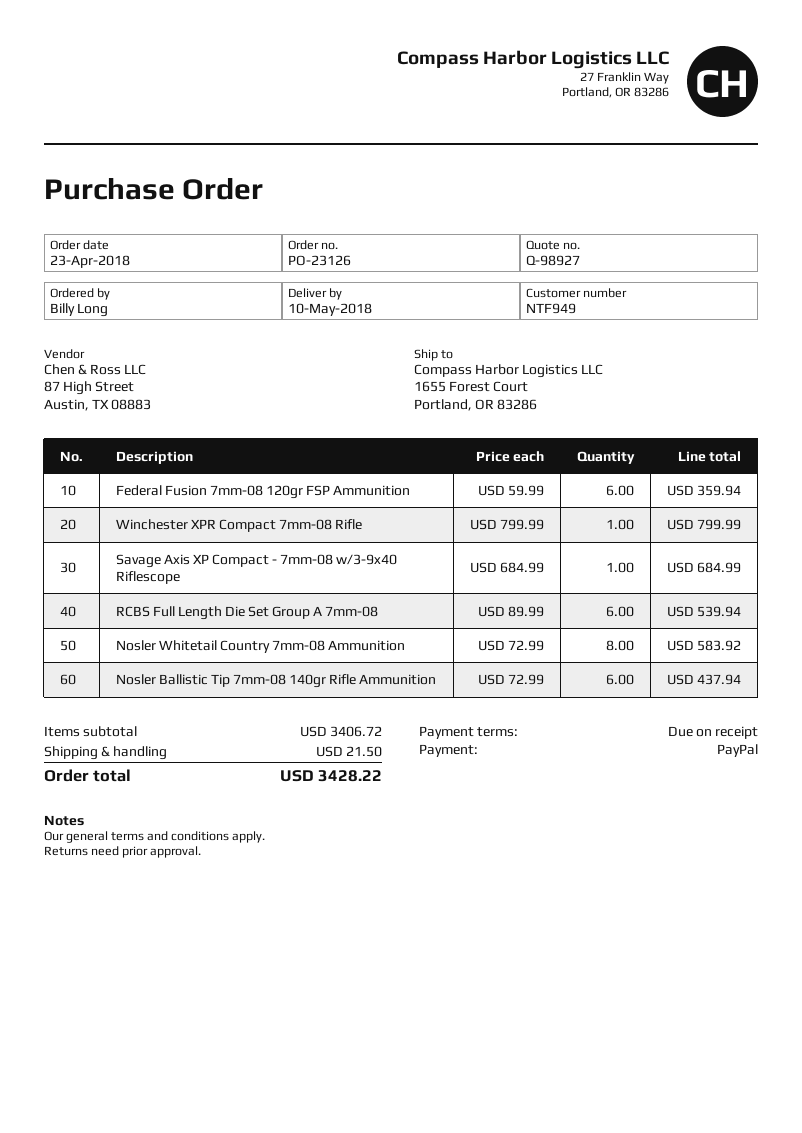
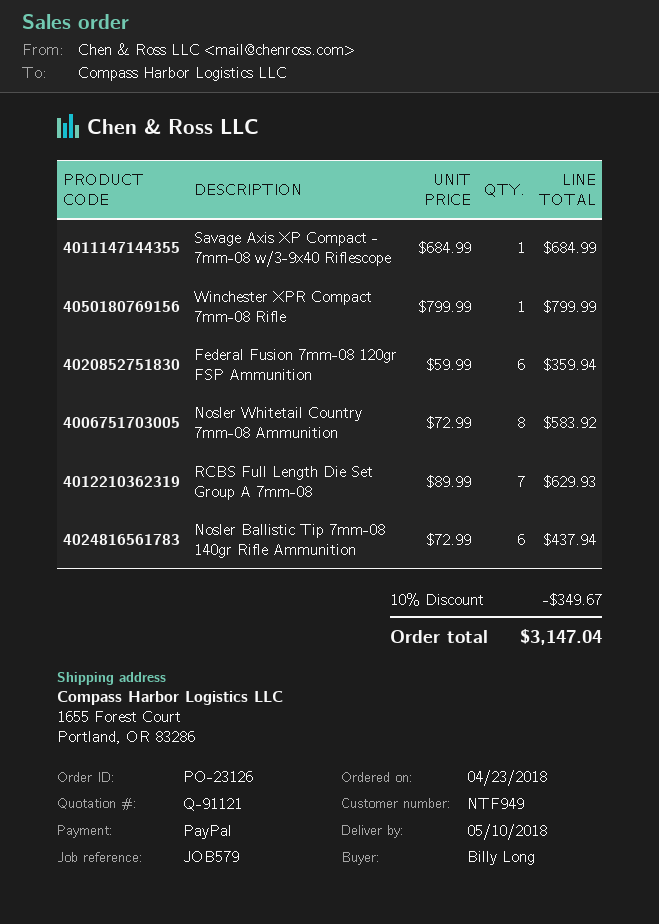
quote number: Q-98927 -> Q-91121
RCBS Full Length Die Set Group A 7mm-08: 6 x 89.99 = 539.94 -> 7 x 89.99 = 629.93
discount: none -> 10% = 349.67
shipping: 21.50 -> none
total: 3428.22 -> 3147.04

